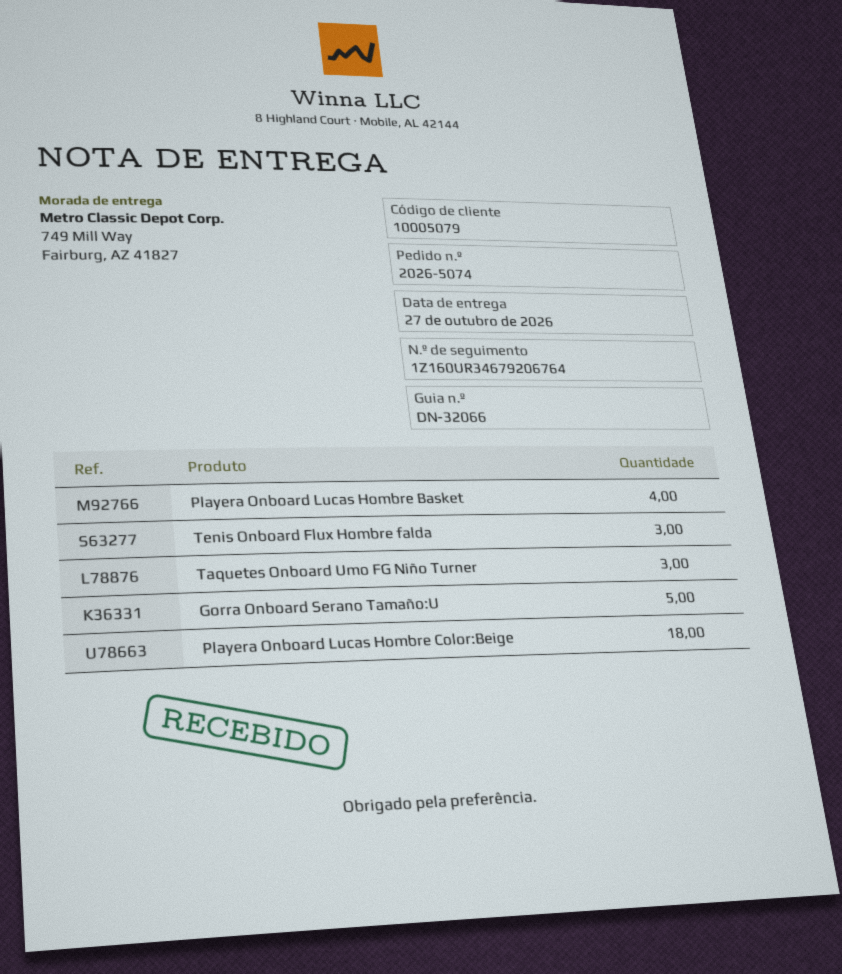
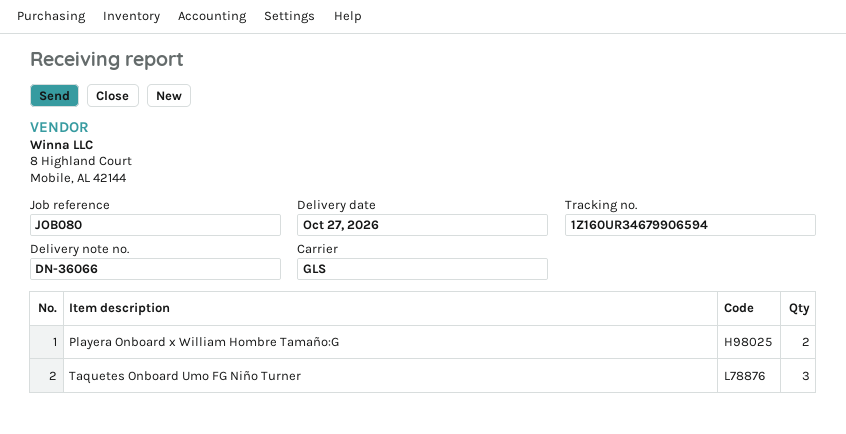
delivery note number: DN-32066 -> DN-36066
tracking number: 1Z160UR34679206764 -> 1Z160UR34679906594
Playera Onboard Lucas Hombre Basket: 4 -> none
Tenis Onboard Flux Hombre falda: 3 -> none
Gorra Onboard Serano Tamaño:U: 5 -> none
Playera Onboard Lucas Hombre Color:Beige: 18 -> none
Playera Onboard x William Hombre Tamaño:G: none -> 2

